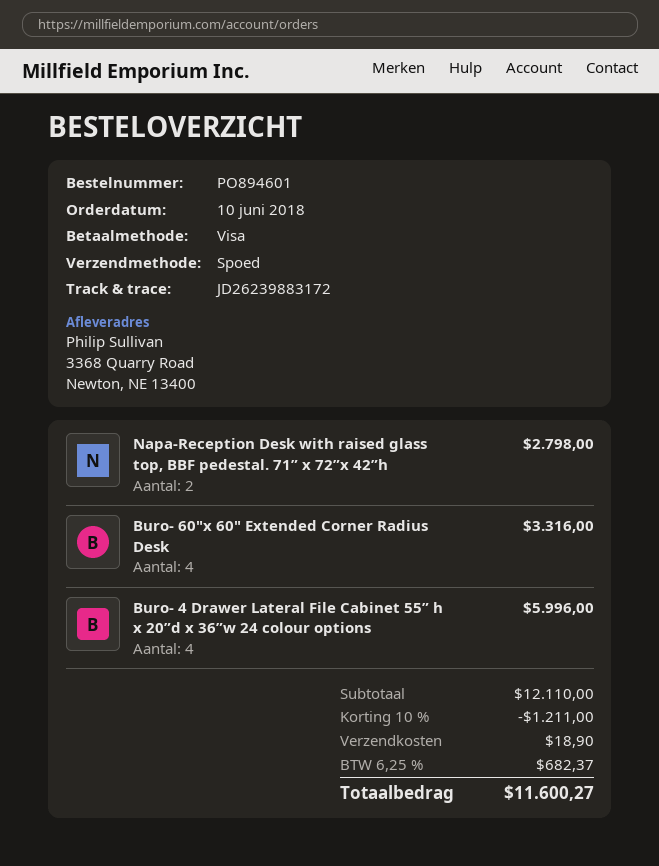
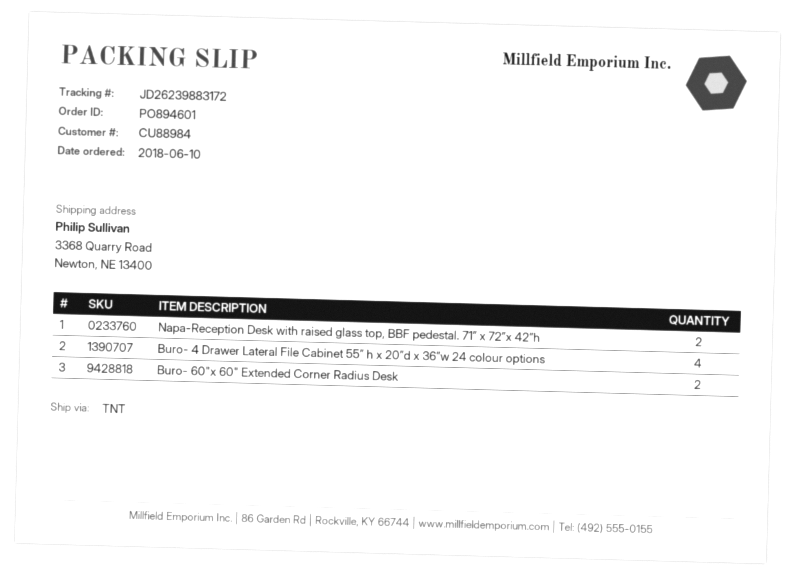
shipping method: express -> TNT
Buro- 60"x 60" Extended Corner Radius Desk: 4 -> 2

